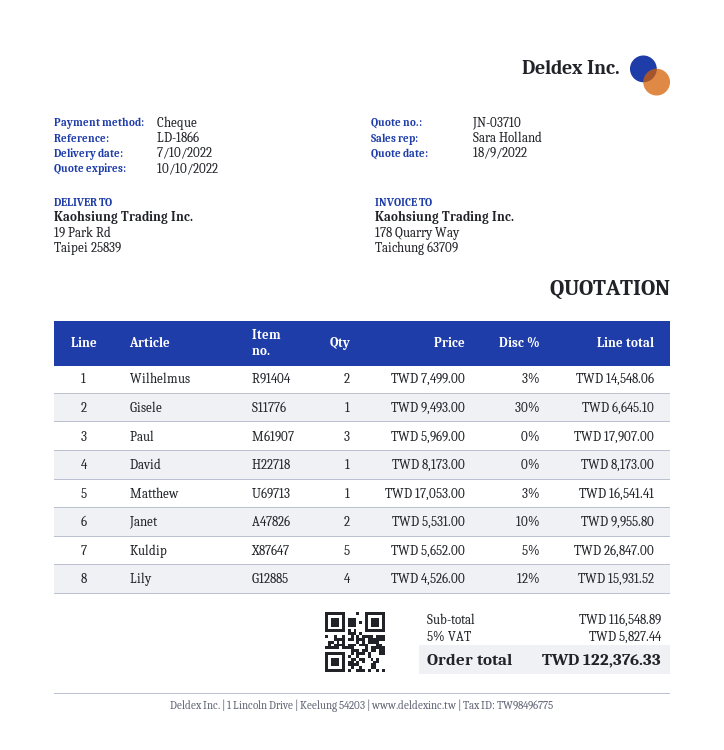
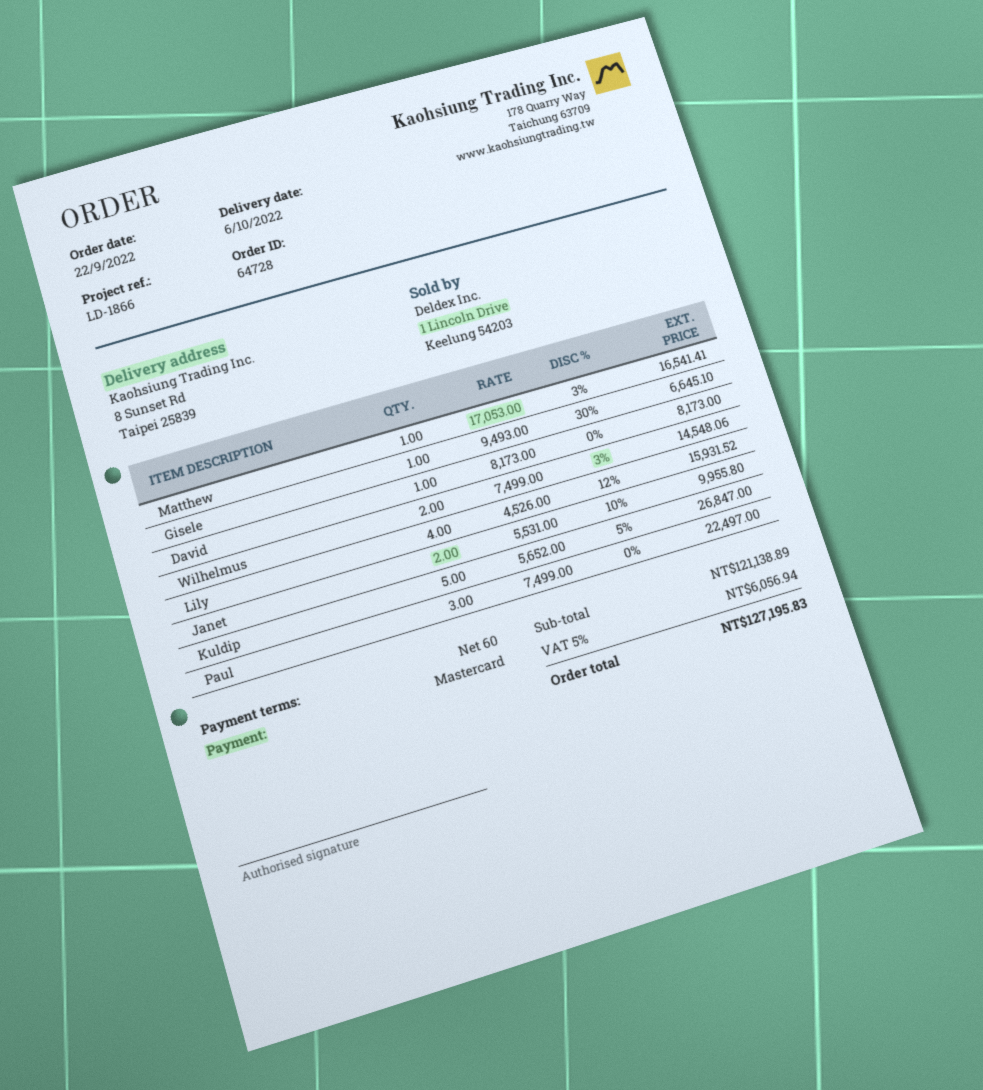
delivery date: 2022-10-07 -> 2022-10-06
payment method: cheque -> Mastercard
ship to: 19 Park Rd, Taipei 25839 -> 8 Sunset Rd, Taipei 25839
Paul: 3 x 5969.00 = 17907.00 -> 3 x 7499.00 = 22497.00
subtotal: 116548.89 -> 121138.89
tax: 5% = 5827.44 -> 5% = 6056.94
total: 122376.33 -> 127195.83

